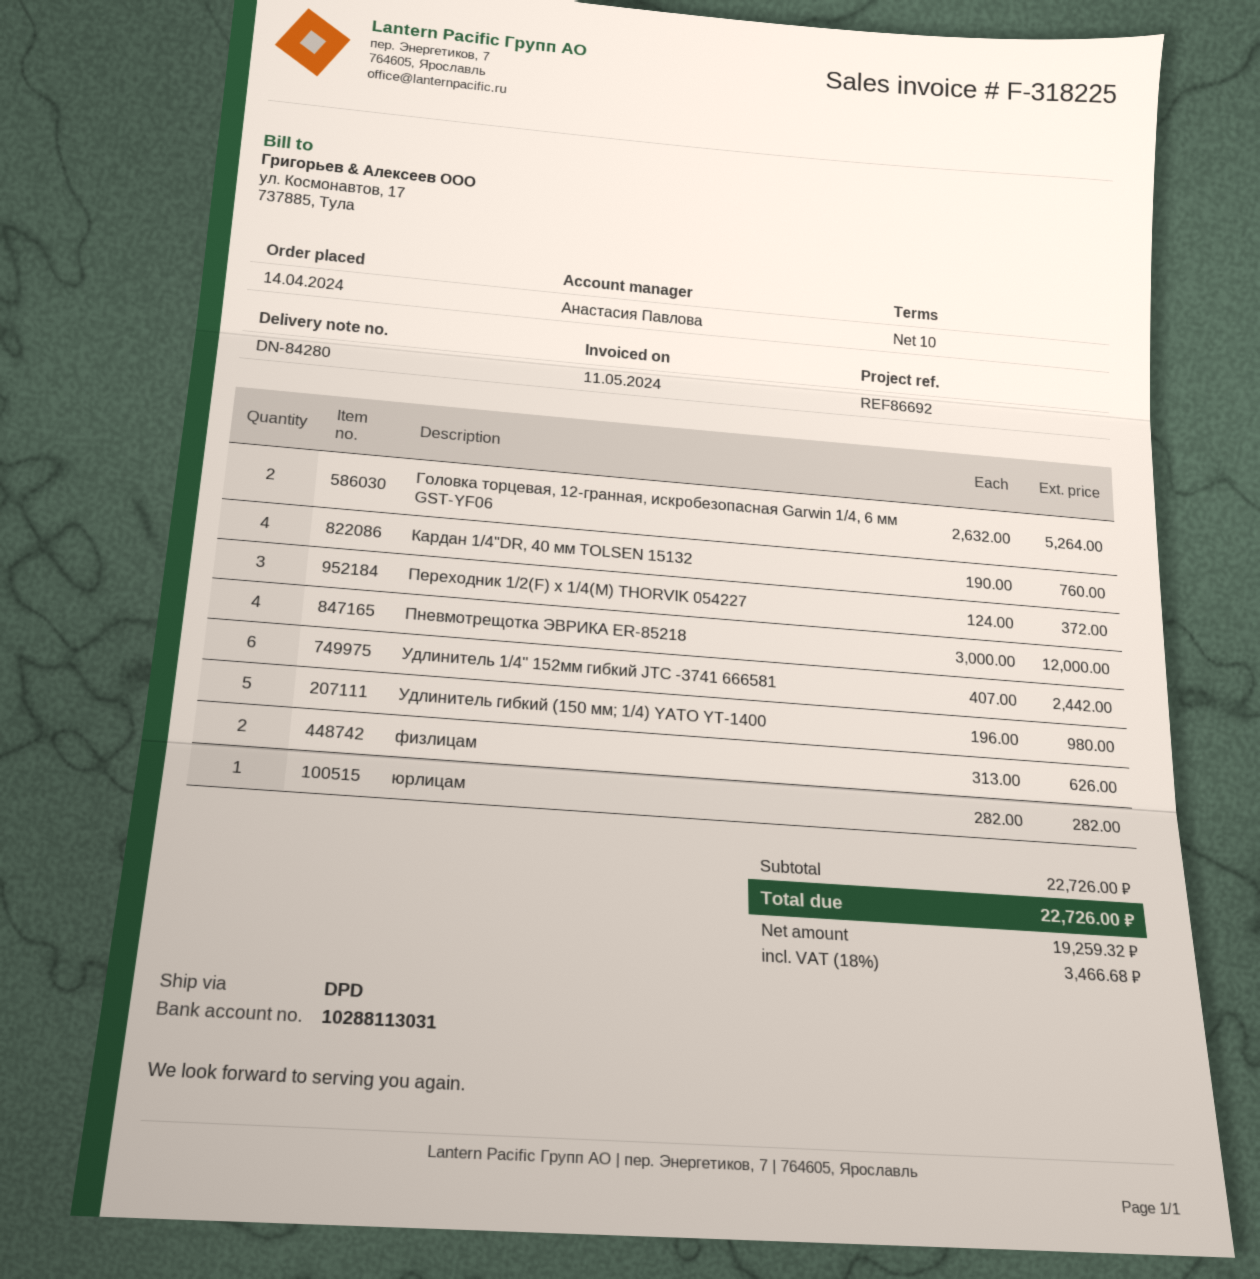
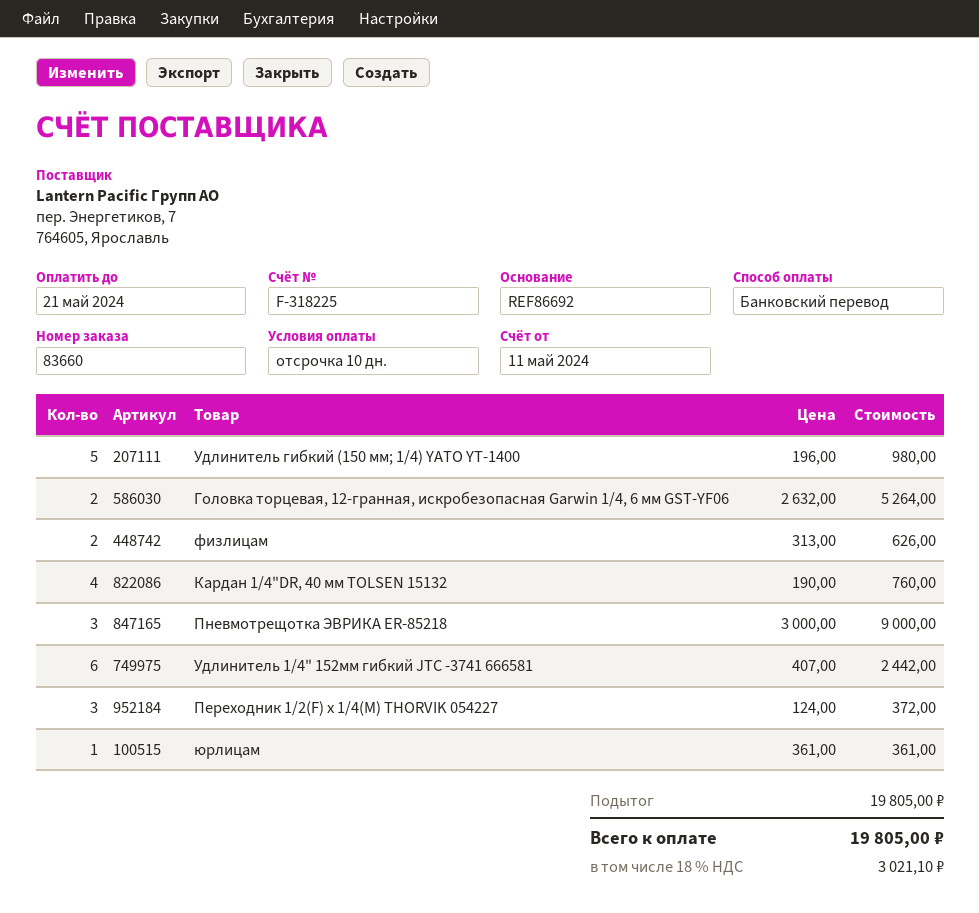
Пневмотрещотка ЭВРИКА ER-85218: 4 x 3000.00 = 12000.00 -> 3 x 3000.00 = 9000.00
юрлицам: 1 x 282.00 = 282.00 -> 1 x 361.00 = 361.00
subtotal: 22726.00 -> 19805.00
tax: 18% = 3466.68 -> 18% = 3021.10
total: 22726.00 -> 19805.00

